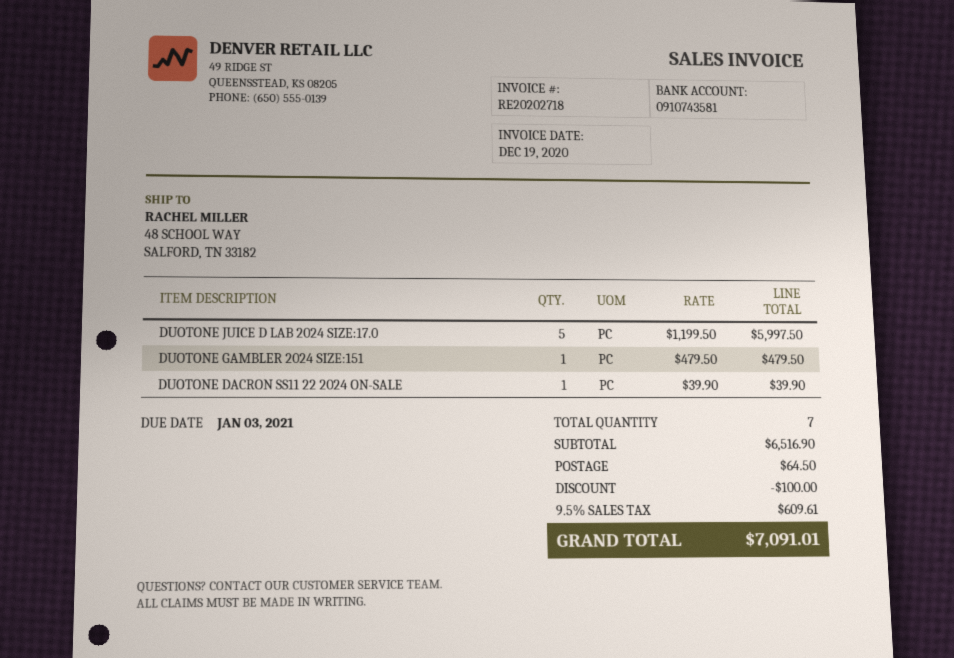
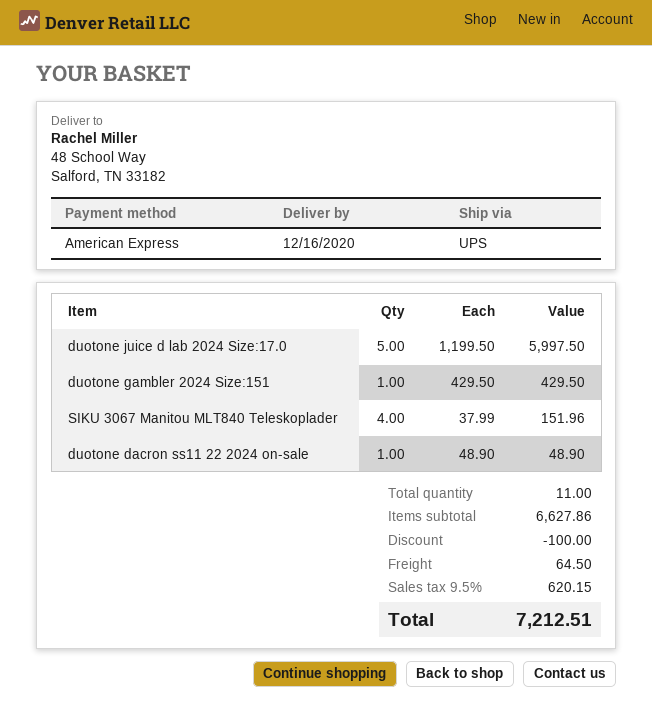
DUOTONE GAMBLER 2024 SIZE:151: 1 x 479.50 = 479.50 -> 1 x 429.50 = 429.50
DUOTONE DACRON SS11 22 2024 ON-SALE: 1 x 39.90 = 39.90 -> 1 x 48.90 = 48.90
SIKU 3067 Manitou MLT840 Teleskoplader: none -> 4 x 37.99 = 151.96
total quantity: 7 -> 11
subtotal: 6516.90 -> 6627.86
tax: 9.5% = 609.61 -> 9.5% = 620.15
total: 7091.01 -> 7212.51

